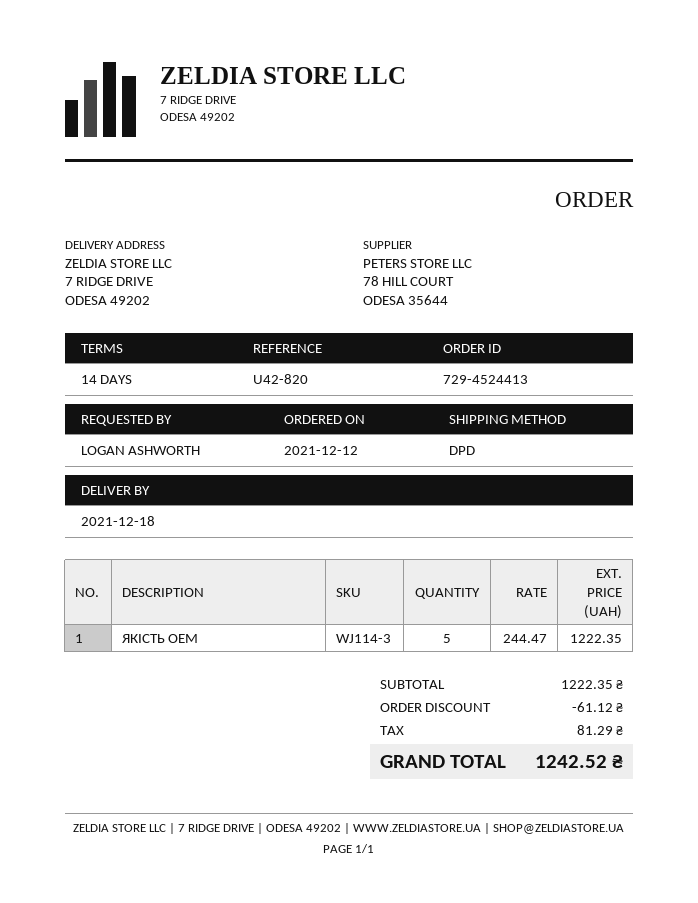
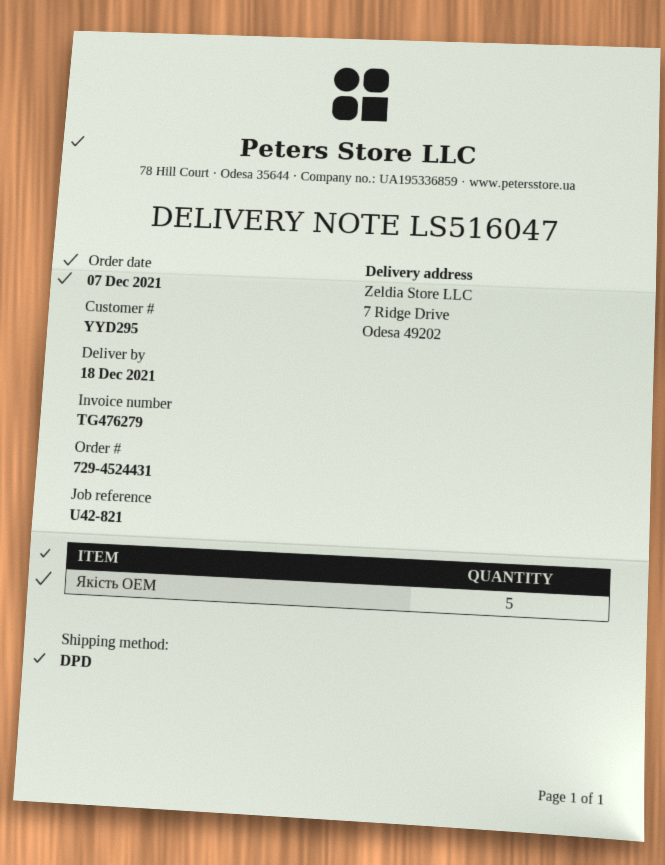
order number: 729-4524413 -> 729-4524431
order date: 2021-12-12 -> 2021-12-07
reference: U42-820 -> U42-821

